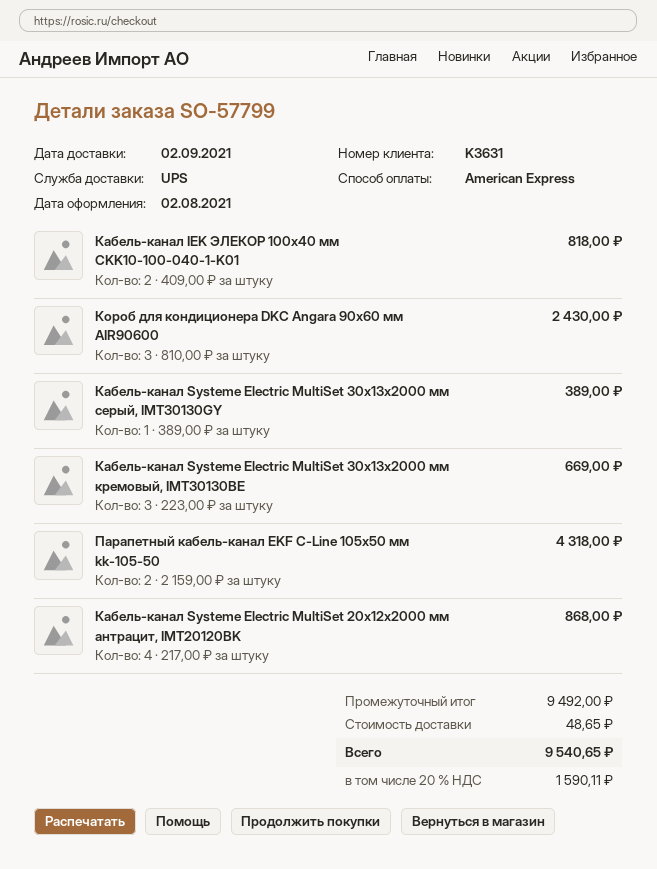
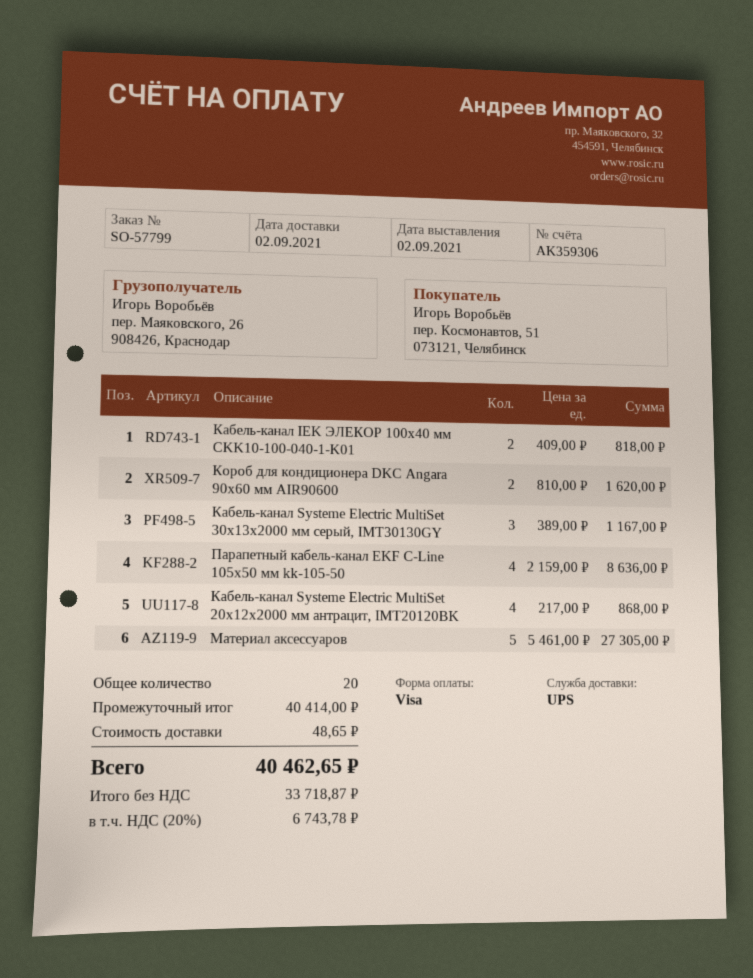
payment method: American Express -> Visa
Короб для кондиционера DKC Angara 90х60 мм AIR90600: 3 x 810.00 = 2430.00 -> 2 x 810.00 = 1620.00
Кабель-канал Systeme Electric MultiSet 30х13х2000 мм серый, IMT30130GY: 1 x 389.00 = 389.00 -> 3 x 389.00 = 1167.00
Кабель-канал Systeme Electric MultiSet 30х13х2000 мм кремовый, IMT30130BE: 3 x 223.00 = 669.00 -> none
Парапетный кабель-канал EKF C-Line 105х50 мм kk-105-50: 2 x 2159.00 = 4318.00 -> 4 x 2159.00 = 8636.00
Материал аксессуаров: none -> 5 x 5461.00 = 27305.00
subtotal: 9492.00 -> 40414.00
tax: 20% = 1590.11 -> 20% = 6743.78
total: 9540.65 -> 40462.65

